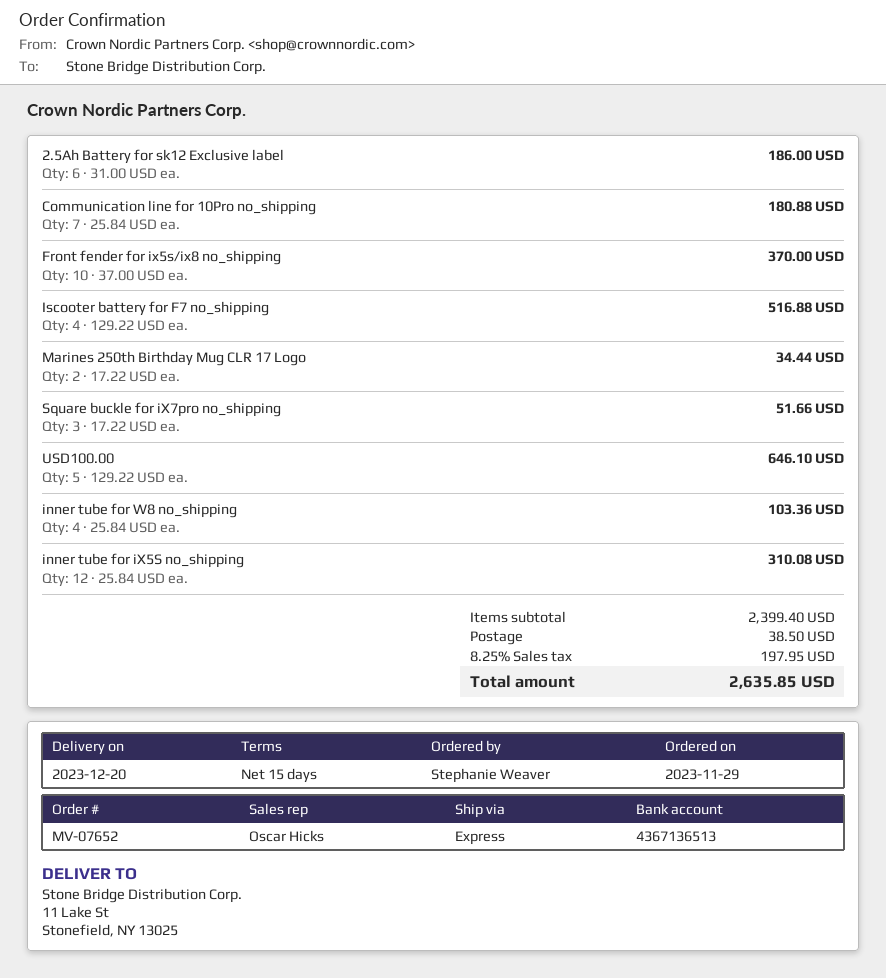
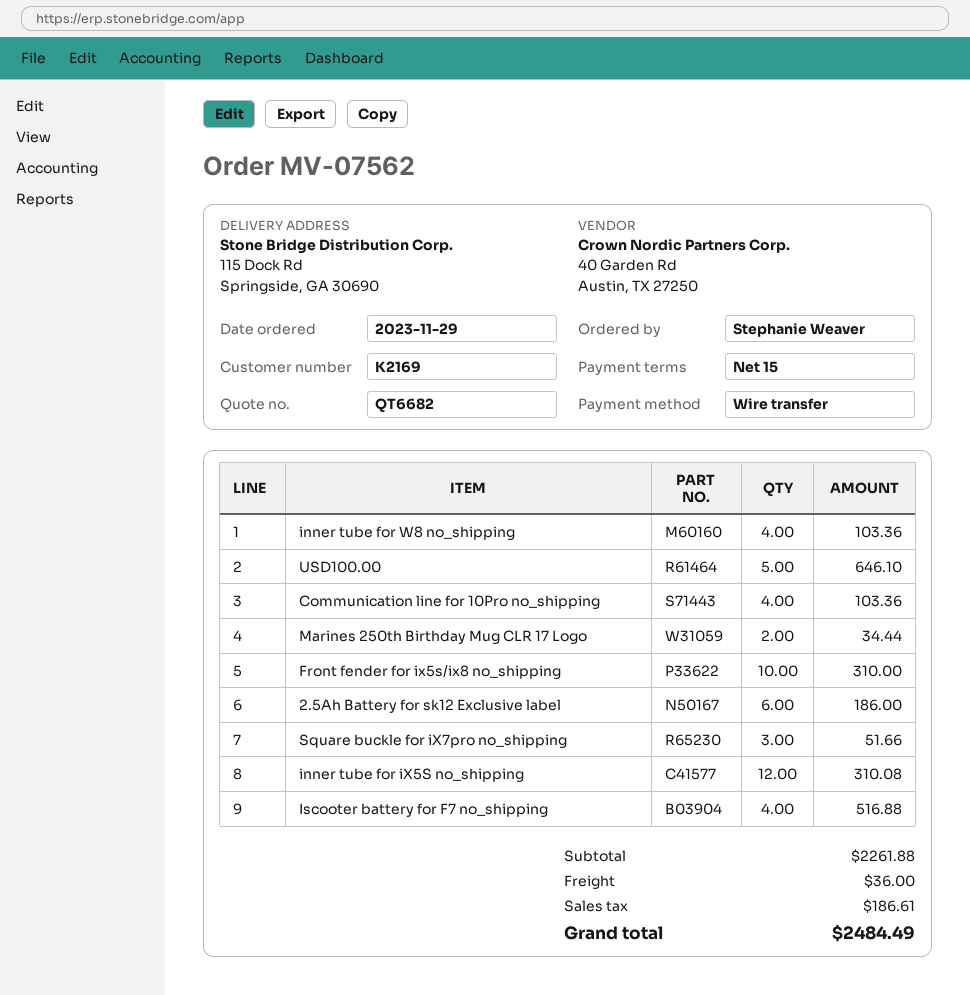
order number: MV-07652 -> MV-07562
ship to: 11 Lake St, Stonefield, NY 13025 -> 115 Dock Rd, Springside, GA 30690
Communication line for 10Pro no_shipping: 7 for 180.88 -> 4 for 103.36
Front fender for ix5s/ix8 no_shipping: 10 for 370.00 -> 10 for 310.00
subtotal: 2399.40 -> 2261.88
shipping: 38.50 -> 36.00
tax: 197.95 -> 186.61
total: 2635.85 -> 2484.49

